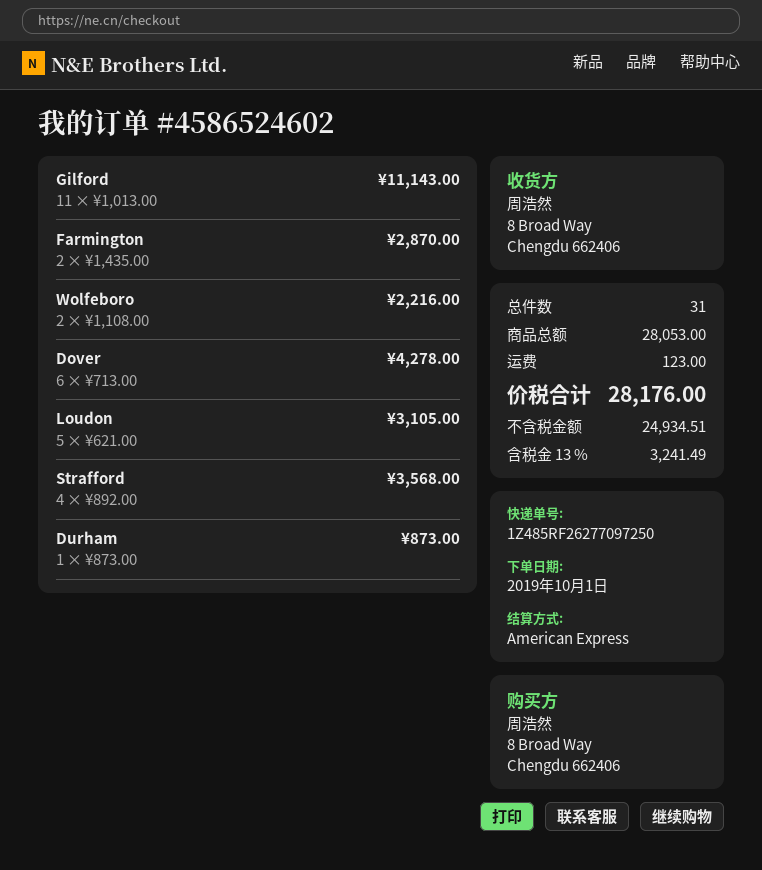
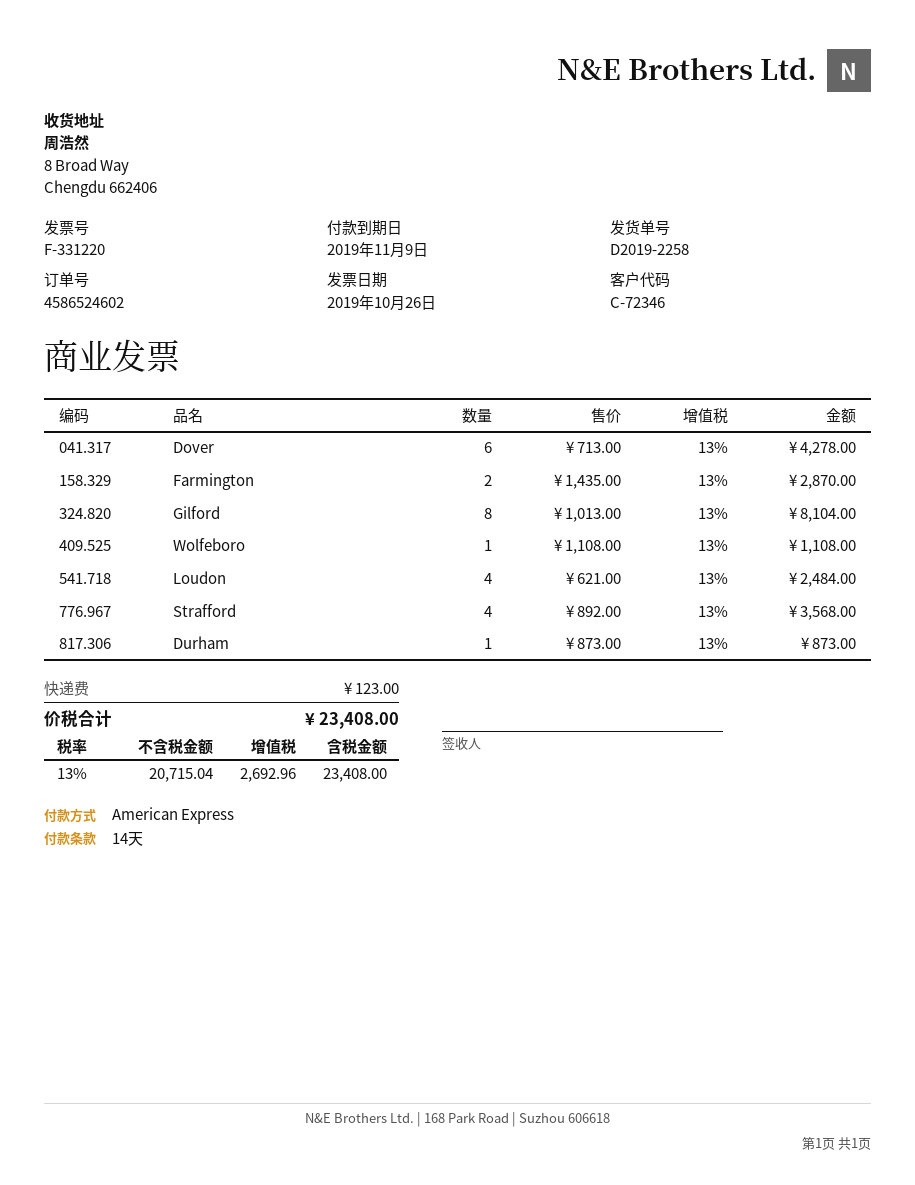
Gilford: 11 x 1013.00 = 11143.00 -> 8 x 1013.00 = 8104.00
Wolfeboro: 2 x 1108.00 = 2216.00 -> 1 x 1108.00 = 1108.00
Loudon: 5 x 621.00 = 3105.00 -> 4 x 621.00 = 2484.00
net: 24934.51 -> 20715.04
tax: 13% = 3241.49 -> 13% = 2692.96
total: 28176.00 -> 23408.00

